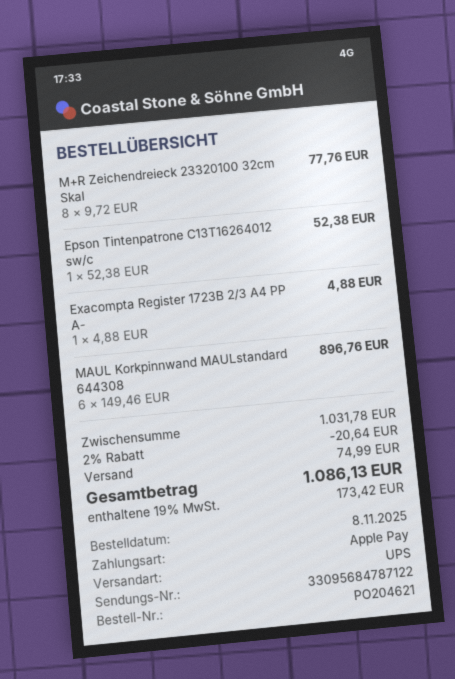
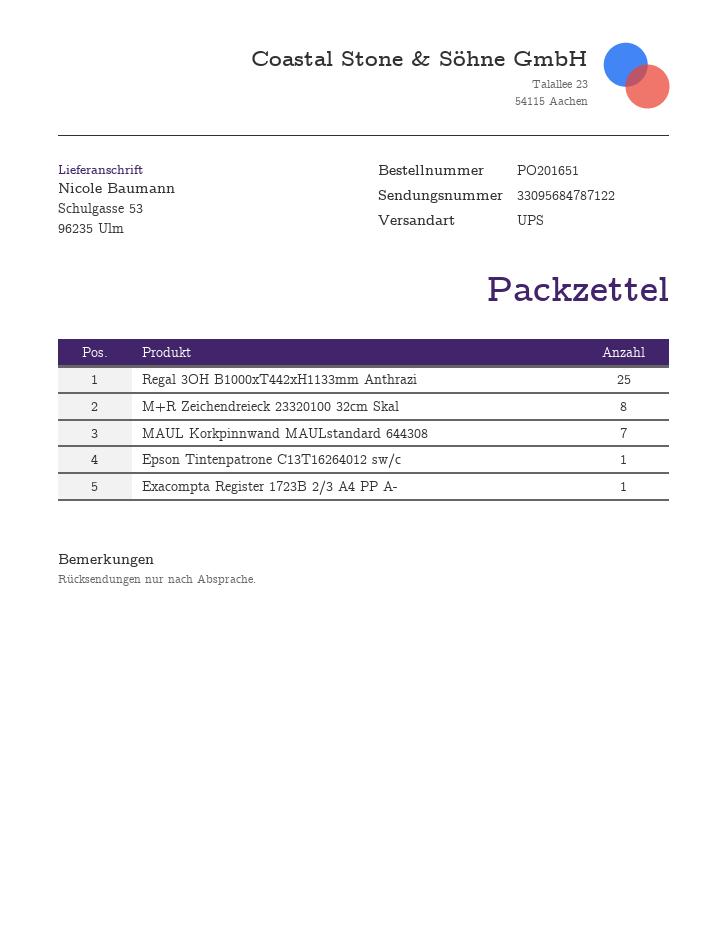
order number: PO204621 -> PO201651
MAUL Korkpinnwand MAULstandard 644308: 6 -> 7
Regal 3OH B1000xT442xH1133mm Anthrazi: none -> 25

